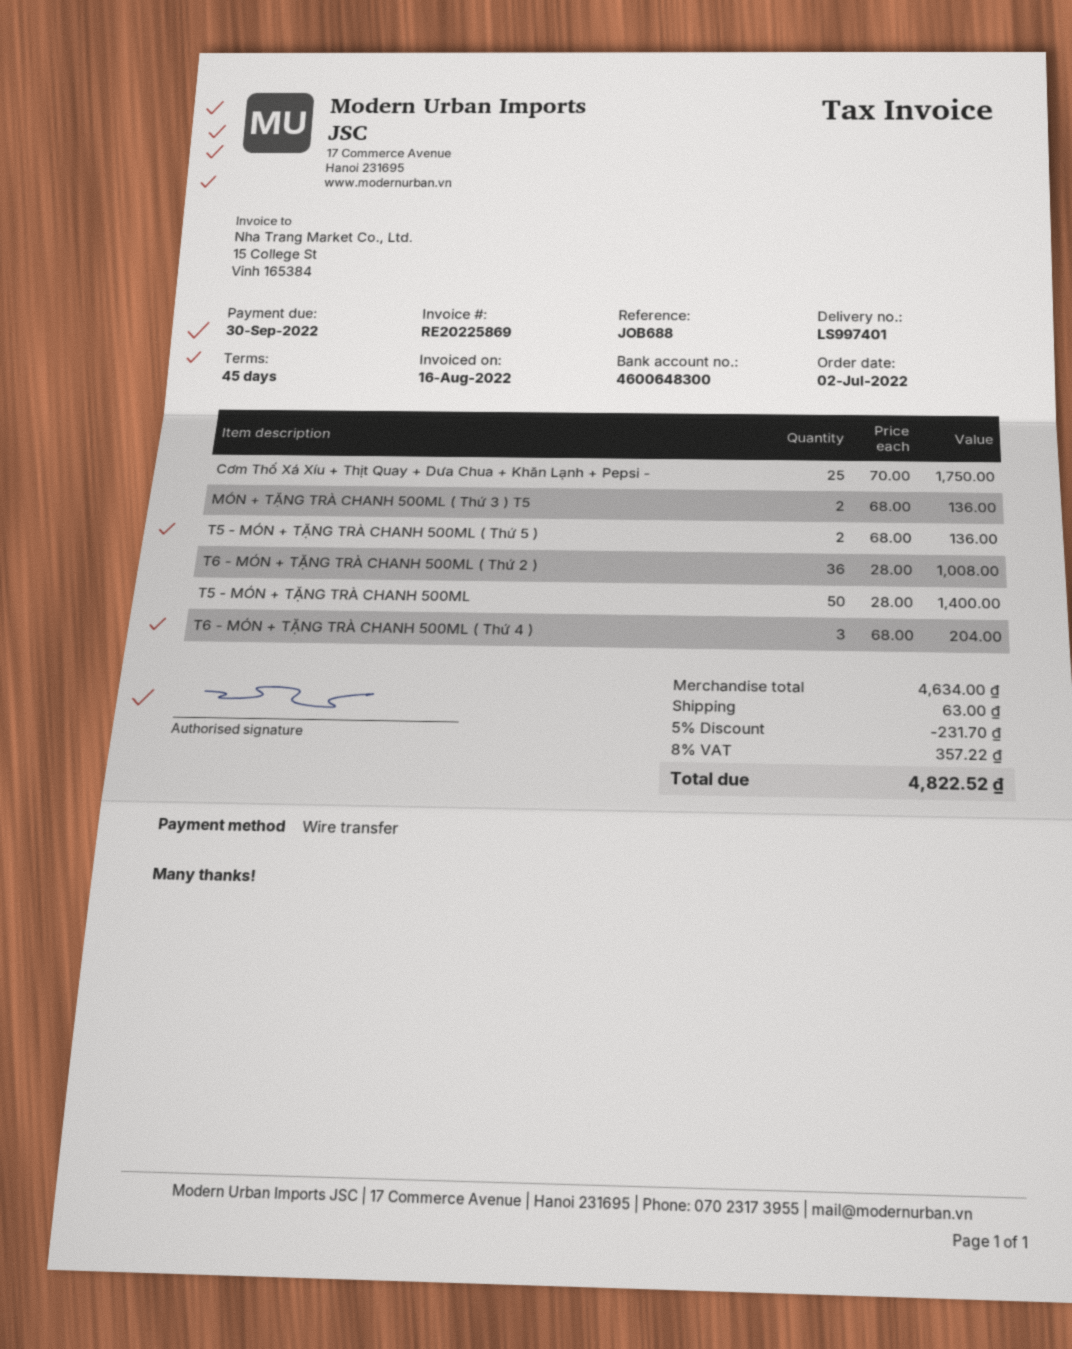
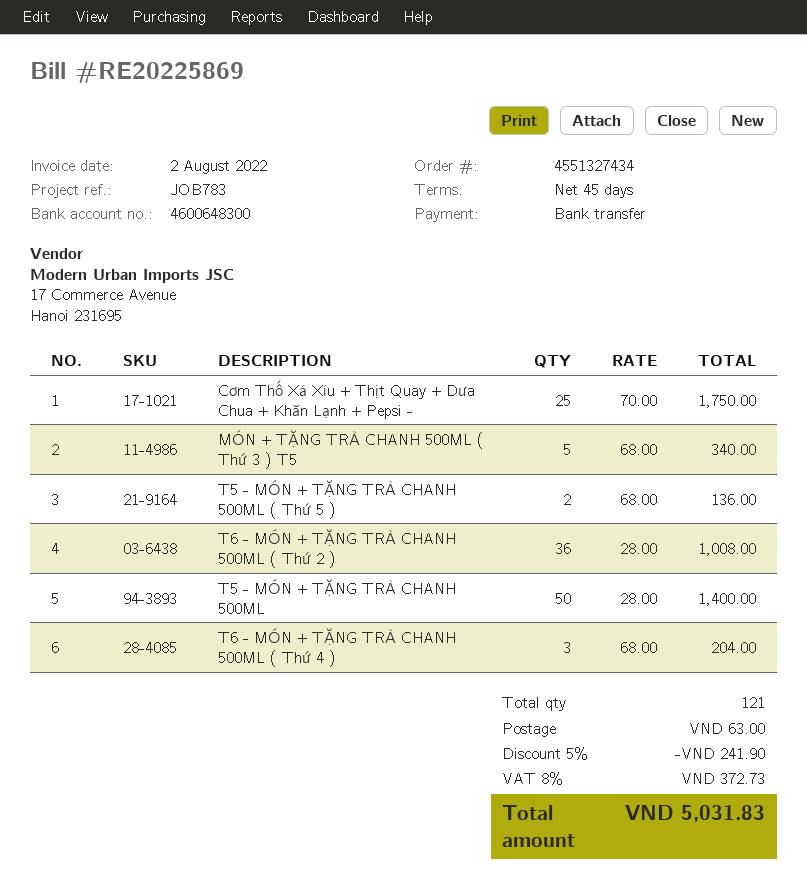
invoice date: 2022-08-16 -> 2022-08-02
reference: JOB688 -> JOB783
MÓN + TẶNG TRÀ CHANH 500ML ( Thứ 3 ) T5: 2 x 68.00 = 136.00 -> 5 x 68.00 = 340.00
discount: 5% = 231.70 -> 5% = 241.90
tax: 8% = 357.22 -> 8% = 372.73
total: 4822.52 -> 5031.83

